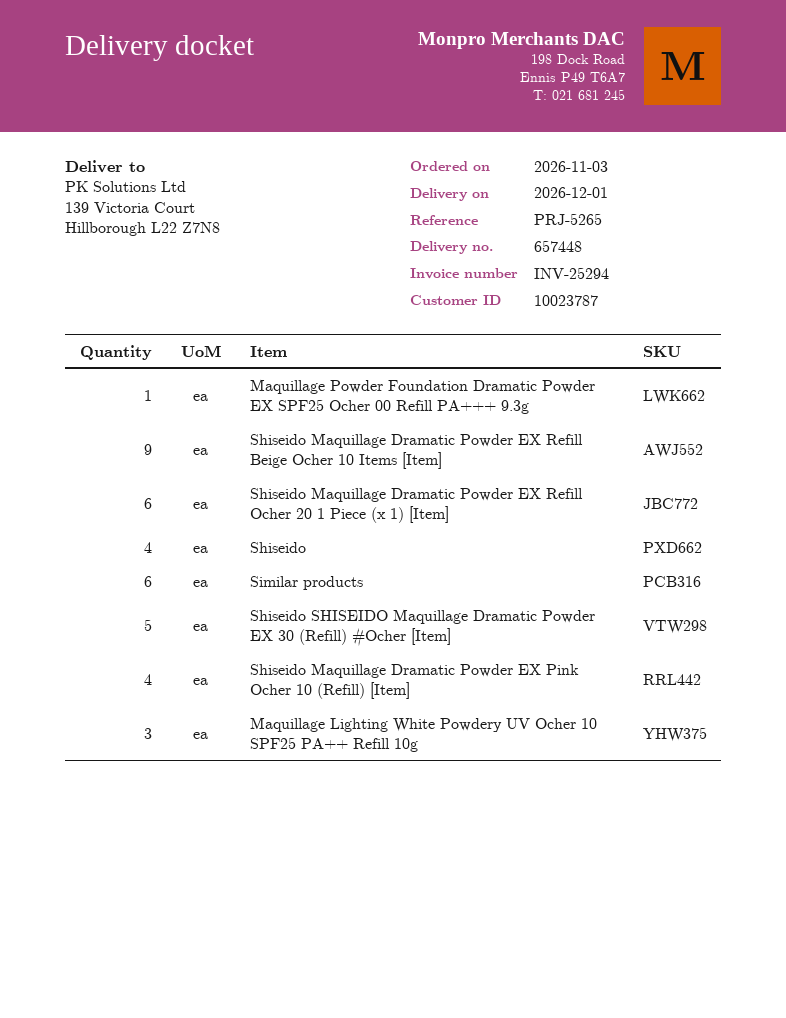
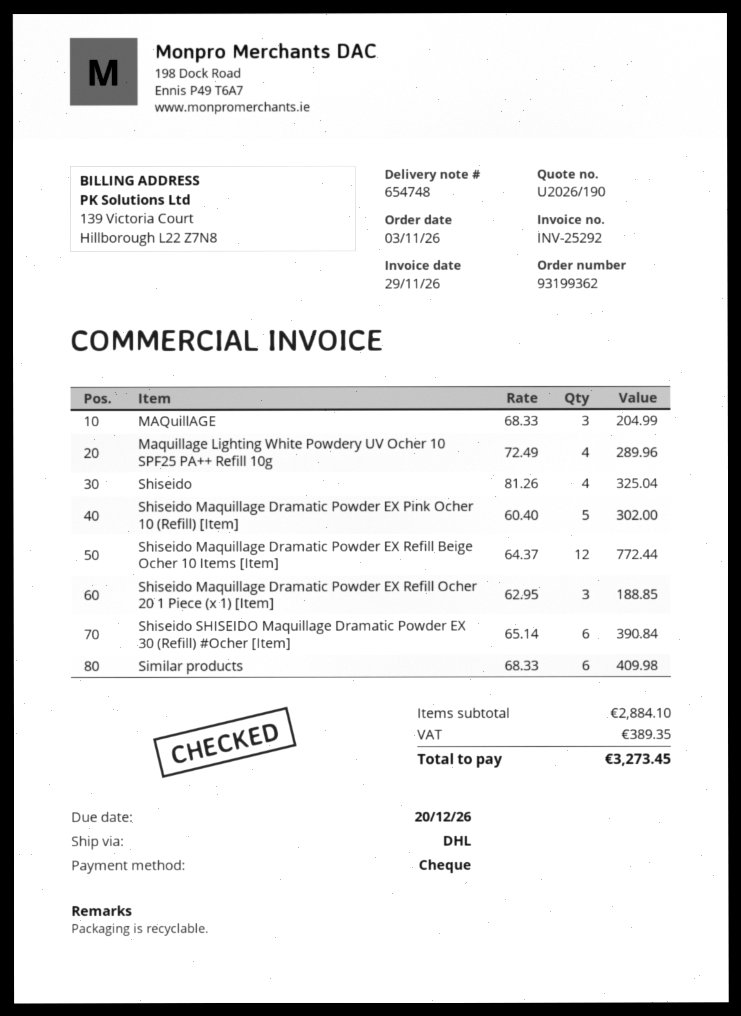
delivery note number: 657448 -> 654748
invoice number: INV-25294 -> INV-25292
Maquillage Powder Foundation Dramatic Powder EX SPF25 Ocher 00 Refill PA+++ 9.3g: 1 -> none
Shiseido Maquillage Dramatic Powder EX Refill Beige Ocher 10 Items [Item]: 9 -> 12
Shiseido Maquillage Dramatic Powder EX Refill Ocher 20 1 Piece (x 1) [Item]: 6 -> 3
Shiseido SHISEIDO Maquillage Dramatic Powder EX 30 (Refill) #Ocher [Item]: 5 -> 6
Shiseido Maquillage Dramatic Powder EX Pink Ocher 10 (Refill) [Item]: 4 -> 5
Maquillage Lighting White Powdery UV Ocher 10 SPF25 PA++ Refill 10g: 3 -> 4
MAQuillAGE: none -> 3

